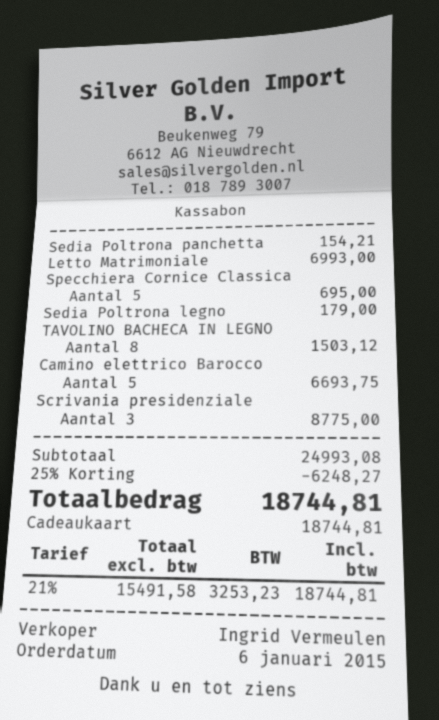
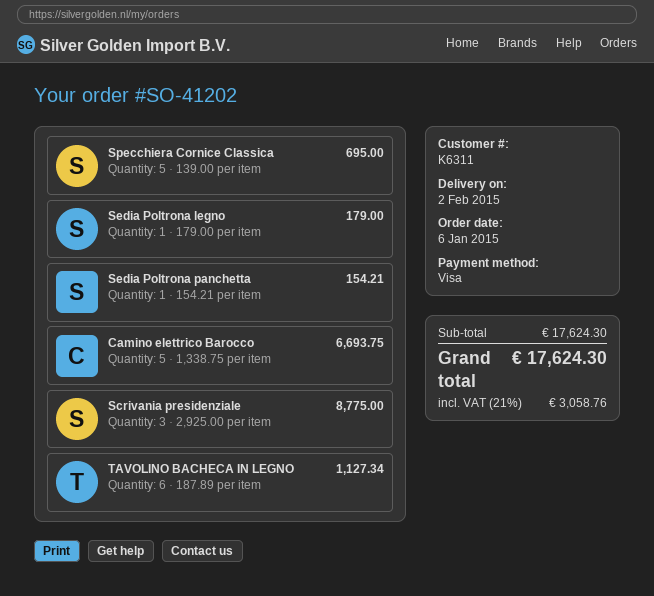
payment method: gift card -> Visa
Letto Matrimoniale: 1 for 6993.00 -> none
TAVOLINO BACHECA IN LEGNO: 8 for 1503.12 -> 6 for 1127.34
subtotal: 24993.08 -> 17624.30
discount: 25% = 6248.27 -> none
tax: 21% = 3253.23 -> 21% = 3058.76
total: 18744.81 -> 17624.30

